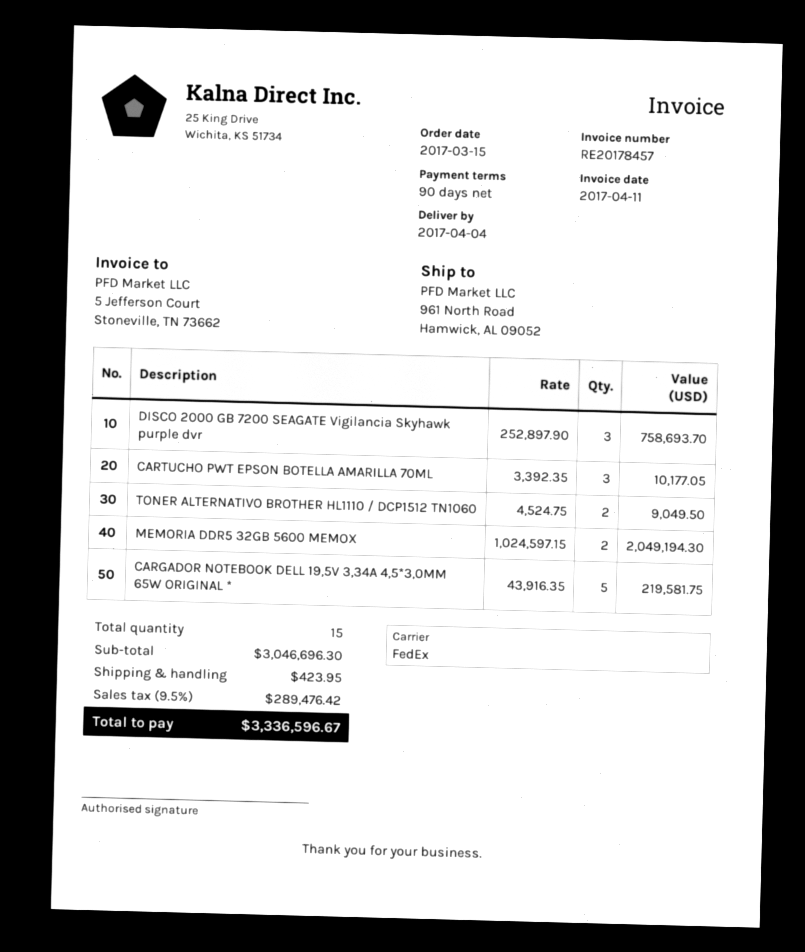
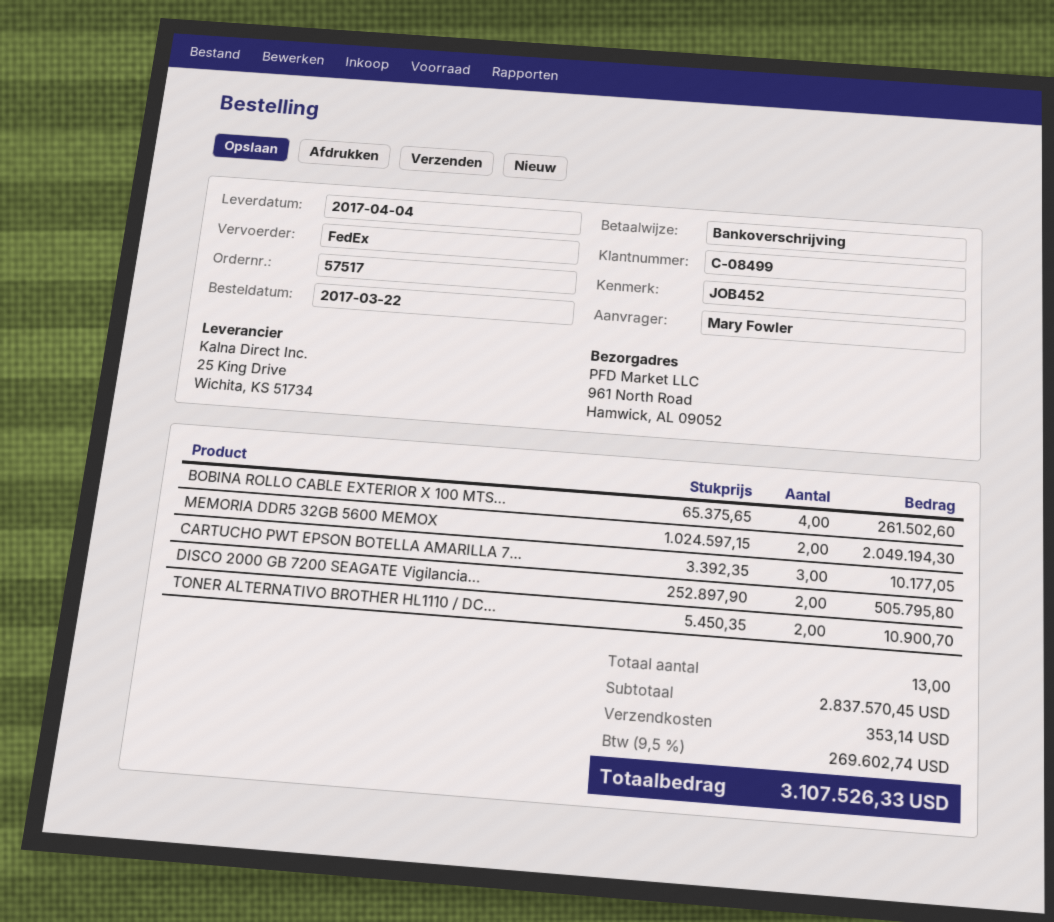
order date: 2017-03-15 -> 2017-03-22
DISCO 2000 GB 7200 SEAGATE Vigilancia Skyhawk purple dvr: 3 x 252897.90 = 758693.70 -> 2 x 252897.90 = 505795.80
TONER ALTERNATIVO BROTHER HL1110 / DCP1512 TN1060: 2 x 4524.75 = 9049.50 -> 2 x 5450.35 = 10900.70
CARGADOR NOTEBOOK DELL 19,5V 3,34A 4,5*3,0MM 65W ORIGINAL *: 5 x 43916.35 = 219581.75 -> none
BOBINA ROLLO CABLE EXTERIOR X 100 MTS...: none -> 4 x 65375.65 = 261502.60
total quantity: 15 -> 13
subtotal: 3046696.30 -> 2837570.45
shipping: 423.95 -> 353.14
tax: 9.5% = 289476.42 -> 9.5% = 269602.74
total: 3336596.67 -> 3107526.33

